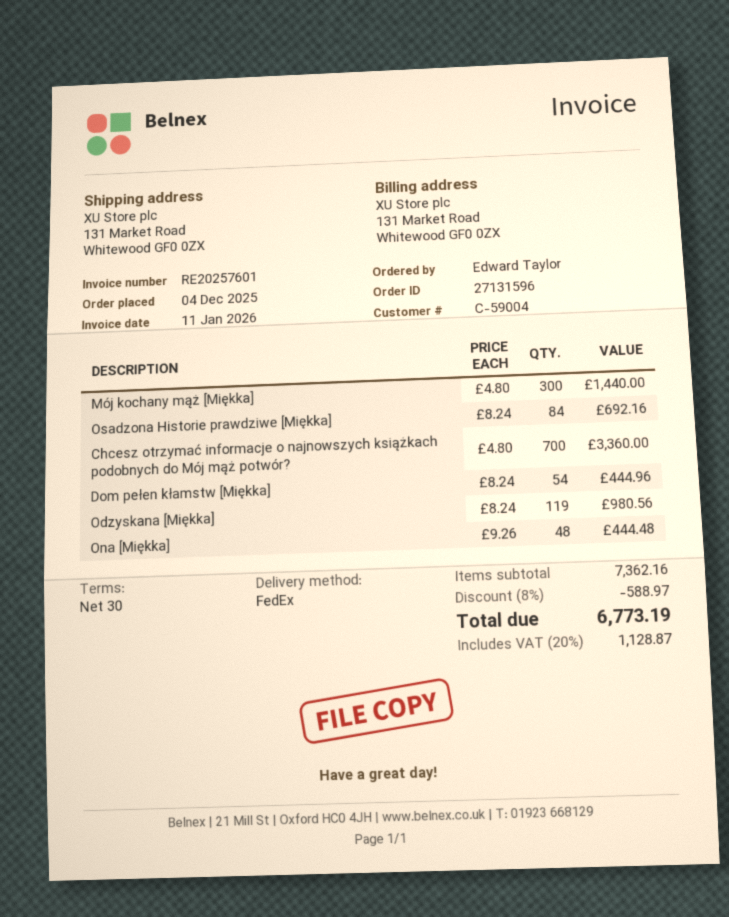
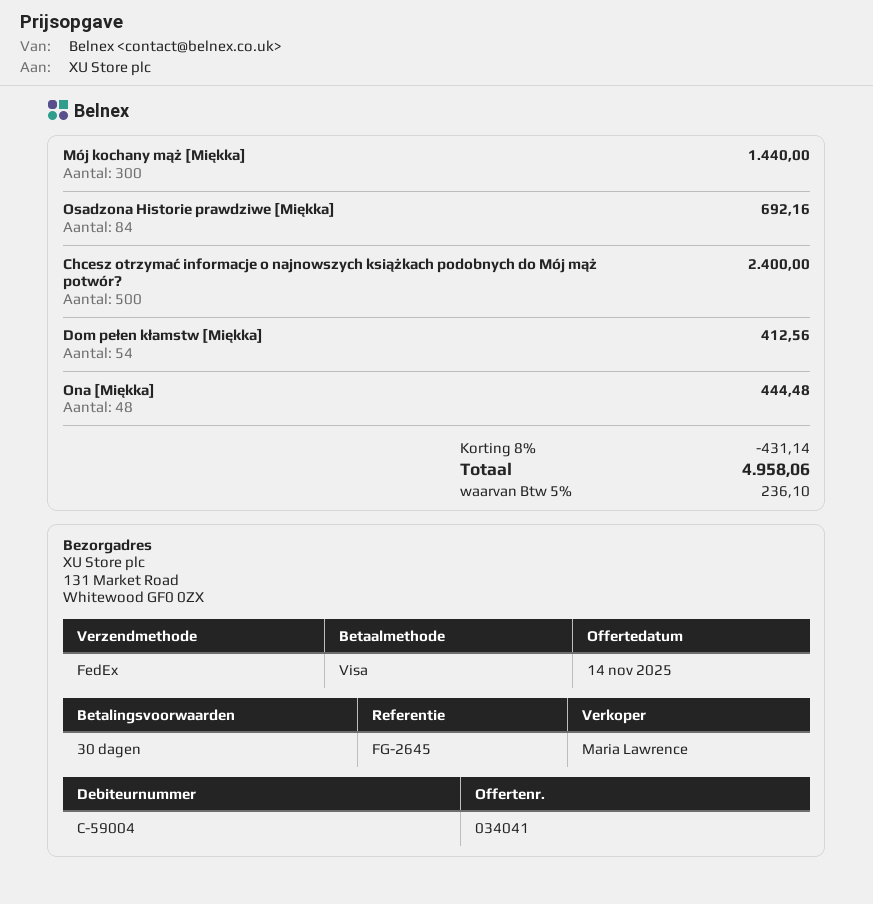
Chcesz otrzymać informacje o najnowszych książkach podobnych do Mój mąż potwór?: 700 for 3360.00 -> 500 for 2400.00
Dom pełen kłamstw [Miękka]: 54 for 444.96 -> 54 for 412.56
Odzyskana [Miękka]: 119 for 980.56 -> none
discount: 8% = 588.97 -> 8% = 431.14
tax: 20% = 1128.87 -> 5% = 236.10
total: 6773.19 -> 4958.06

